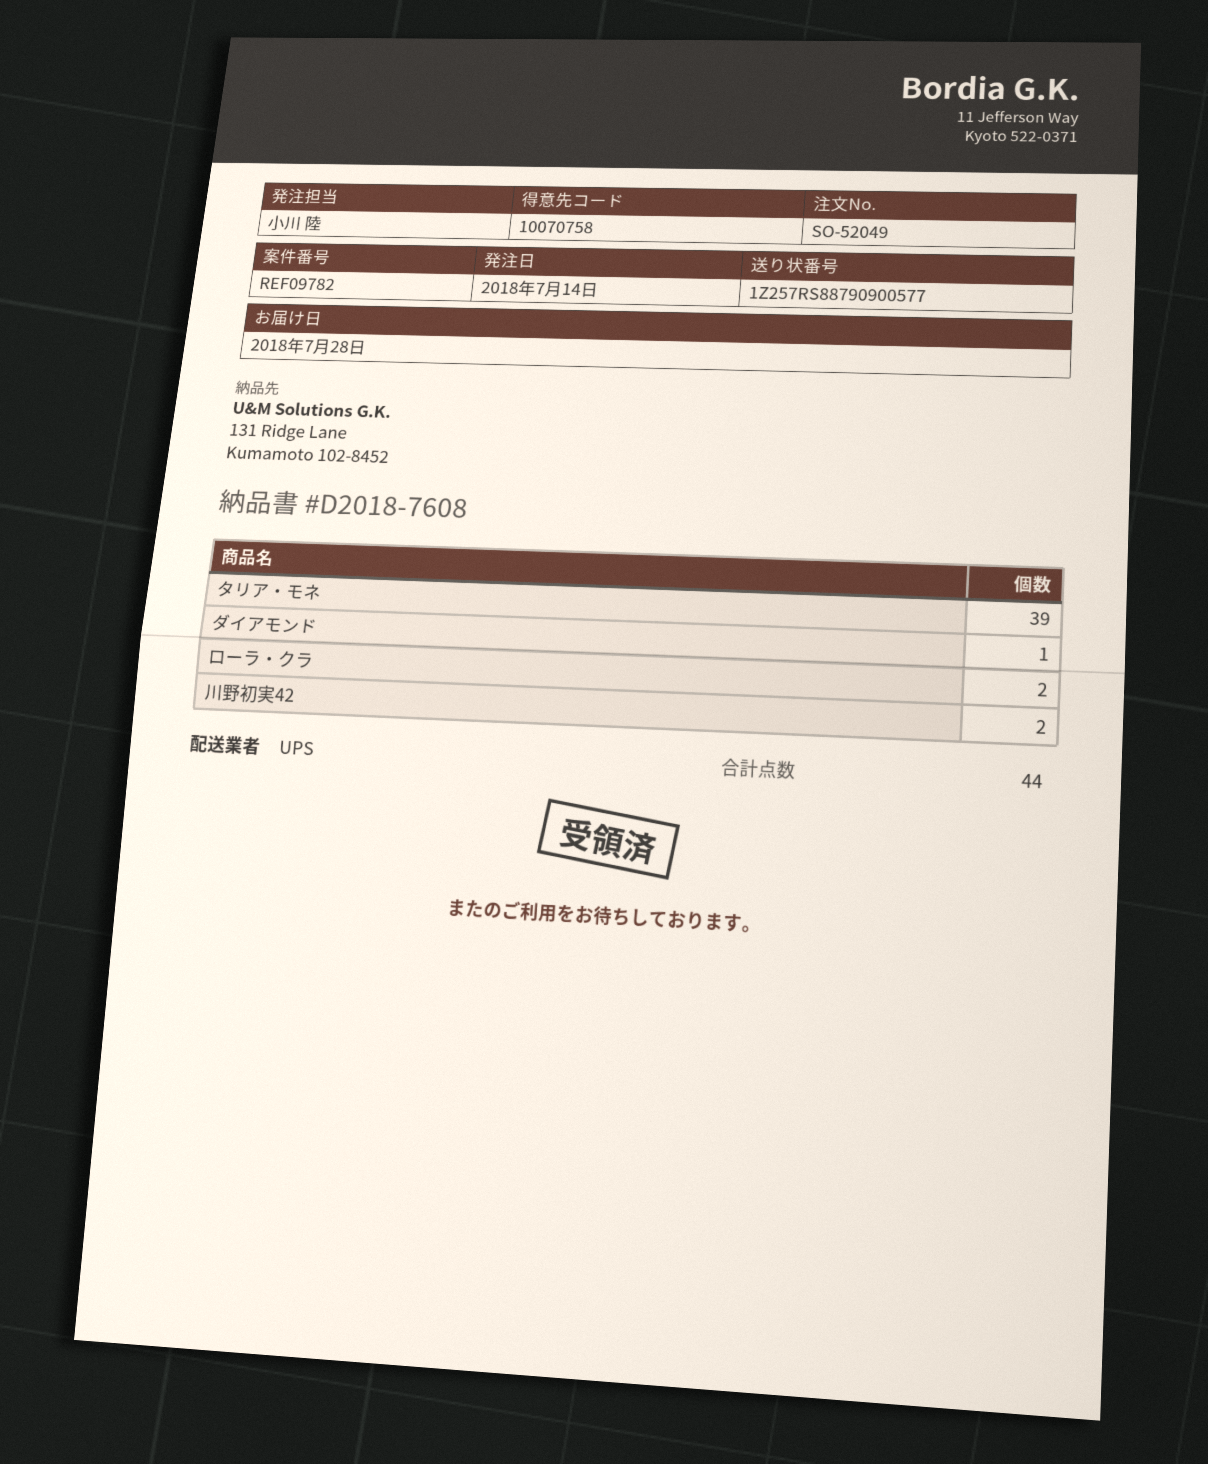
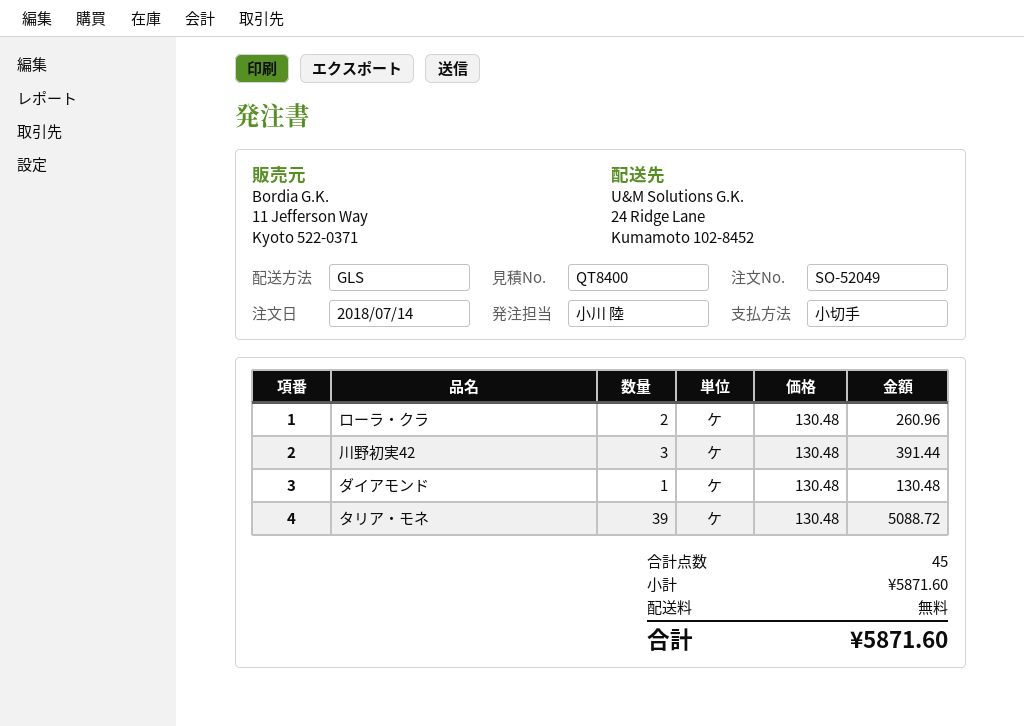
shipping method: UPS -> GLS
ship to: 131 Ridge Lane, Kumamoto 102-8452 -> 24 Ridge Lane, Kumamoto 102-8452
川野初実42: 2 -> 3
total quantity: 44 -> 45

